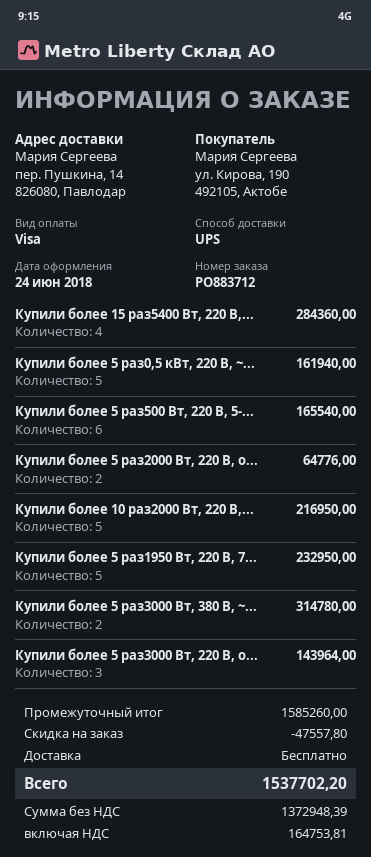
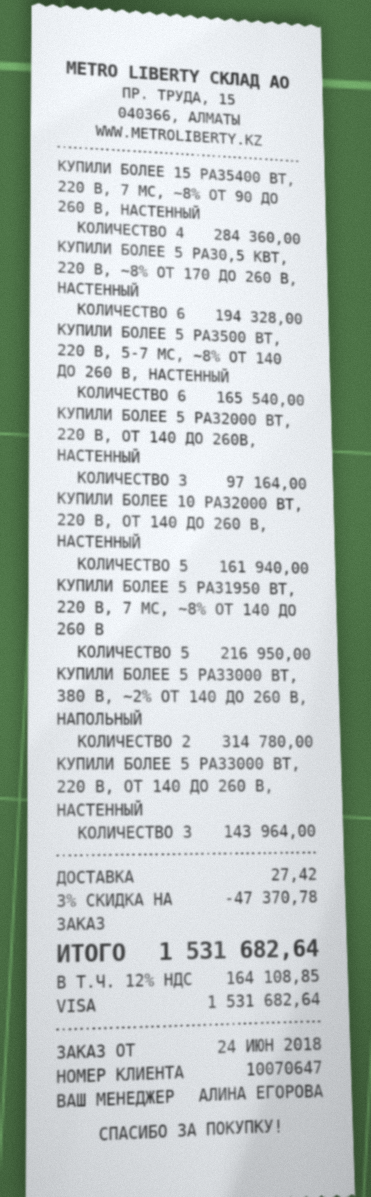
Купили более 5 раз0,5 кВт, 220 В, ~...: 5 for 161940.00 -> 6 for 194328.00
Купили более 5 раз2000 Вт, 220 В, о...: 2 for 64776.00 -> 3 for 97164.00
Купили более 10 раз2000 Вт, 220 В,...: 5 for 216950.00 -> 5 for 161940.00
Купили более 5 раз1950 Вт, 220 В, 7...: 5 for 232950.00 -> 5 for 216950.00
discount: 47557.80 -> 47370.78
shipping: 0.00 -> 27.42
tax: 164753.81 -> 164108.85
total: 1537702.20 -> 1531682.64

